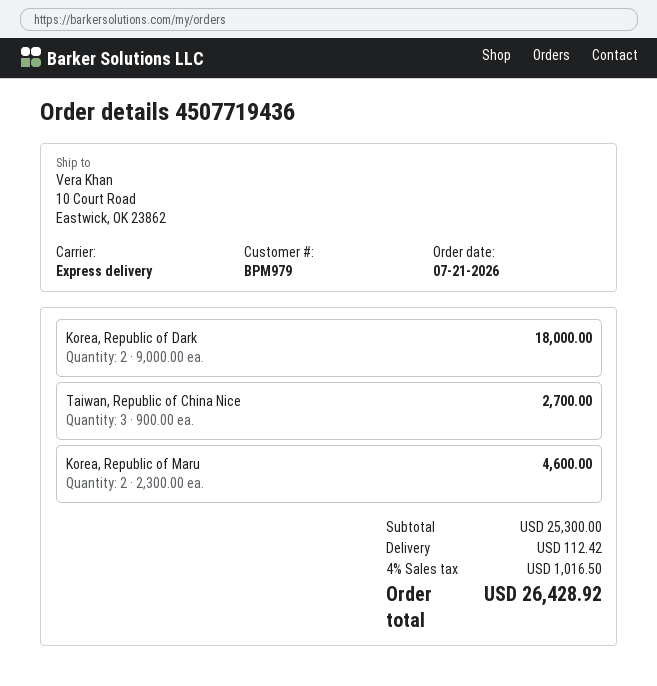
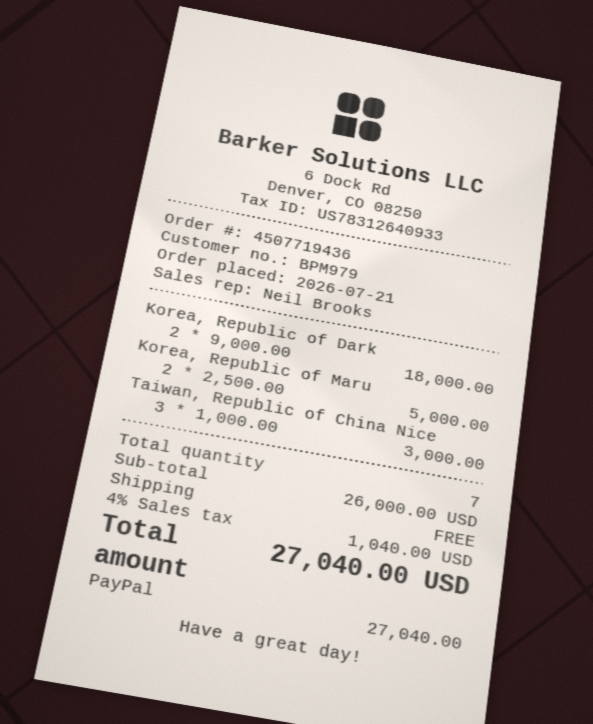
Taiwan, Republic of China Nice: 3 x 900.00 = 2700.00 -> 3 x 1000.00 = 3000.00
Korea, Republic of Maru: 2 x 2300.00 = 4600.00 -> 2 x 2500.00 = 5000.00
subtotal: 25300.00 -> 26000.00
shipping: 112.42 -> 0.00
tax: 4% = 1016.50 -> 4% = 1040.00
total: 26428.92 -> 27040.00

